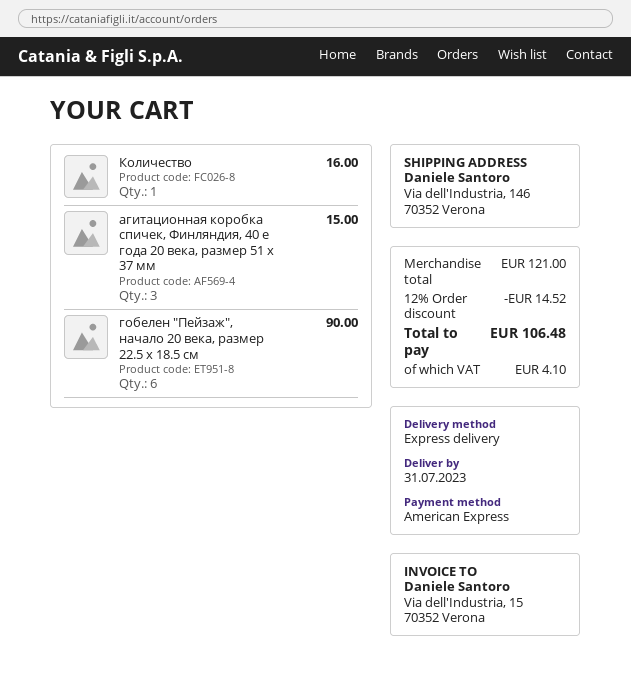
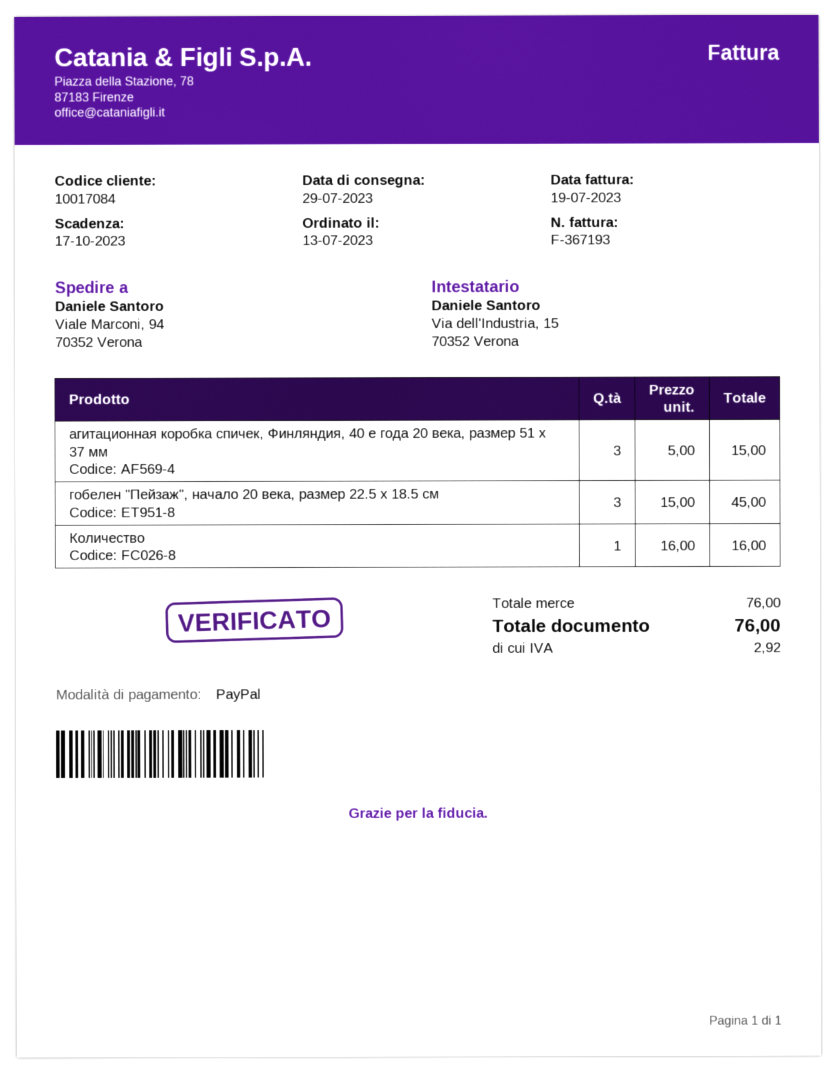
delivery date: 2023-07-31 -> 2023-07-29
payment method: American Express -> PayPal
ship to: Via dell'Industria, 146, 70352 Verona -> Viale Marconi, 94, 70352 Verona
гобелен "Пейзаж", начало 20 века, размер 22.5 x 18.5 см: 6 for 90.00 -> 3 for 45.00
subtotal: 121.00 -> 76.00
discount: 12% = 14.52 -> none
tax: 4.10 -> 2.92
total: 106.48 -> 76.00

